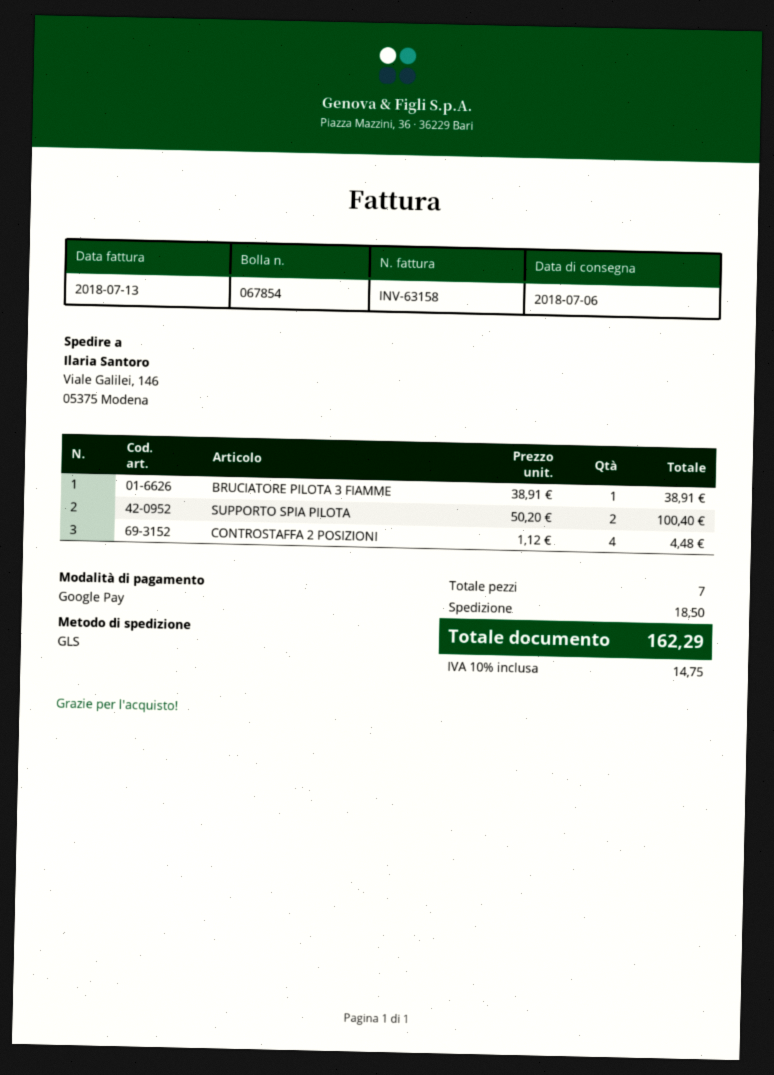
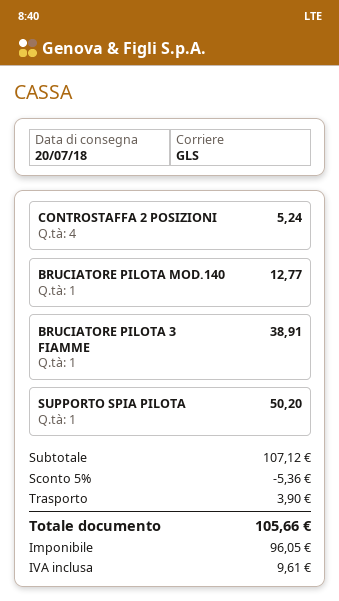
delivery date: 2018-07-06 -> 2018-07-20
SUPPORTO SPIA PILOTA: 2 for 100.40 -> 1 for 50.20
CONTROSTAFFA 2 POSIZIONI: 4 for 4.48 -> 4 for 5.24
BRUCIATORE PILOTA MOD.140: none -> 1 for 12.77
discount: none -> 5% = 5.36
shipping: 18.50 -> 3.90
tax: 14.75 -> 9.61
total: 162.29 -> 105.66

